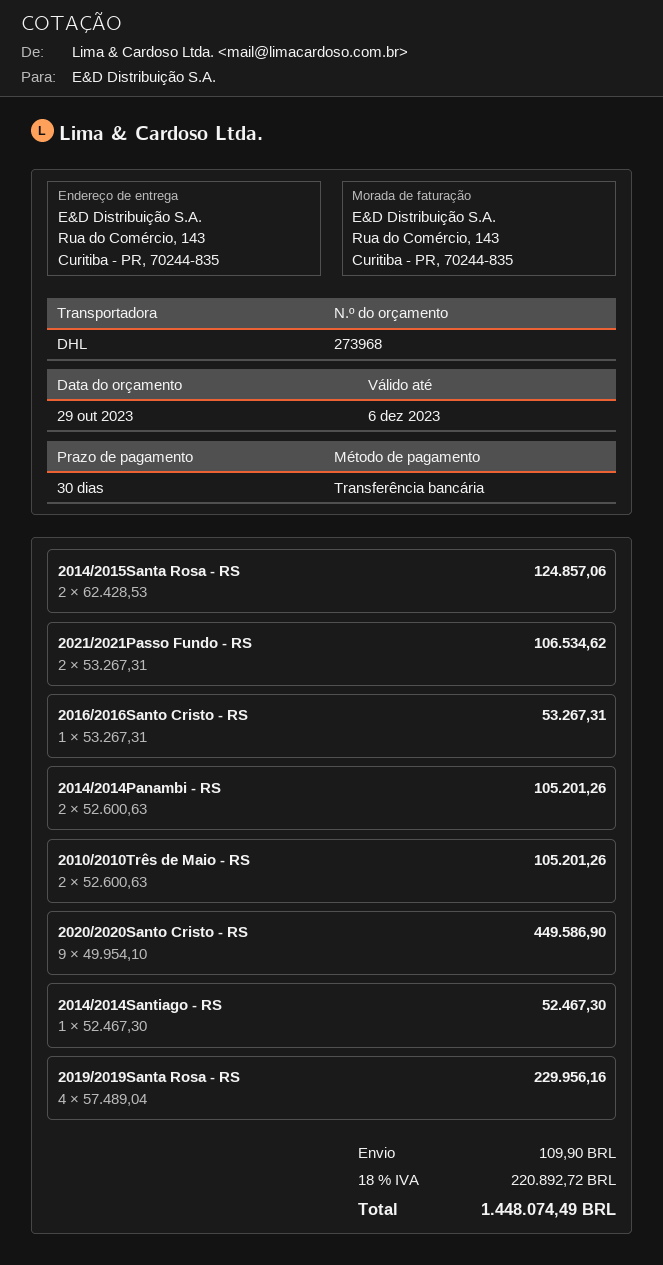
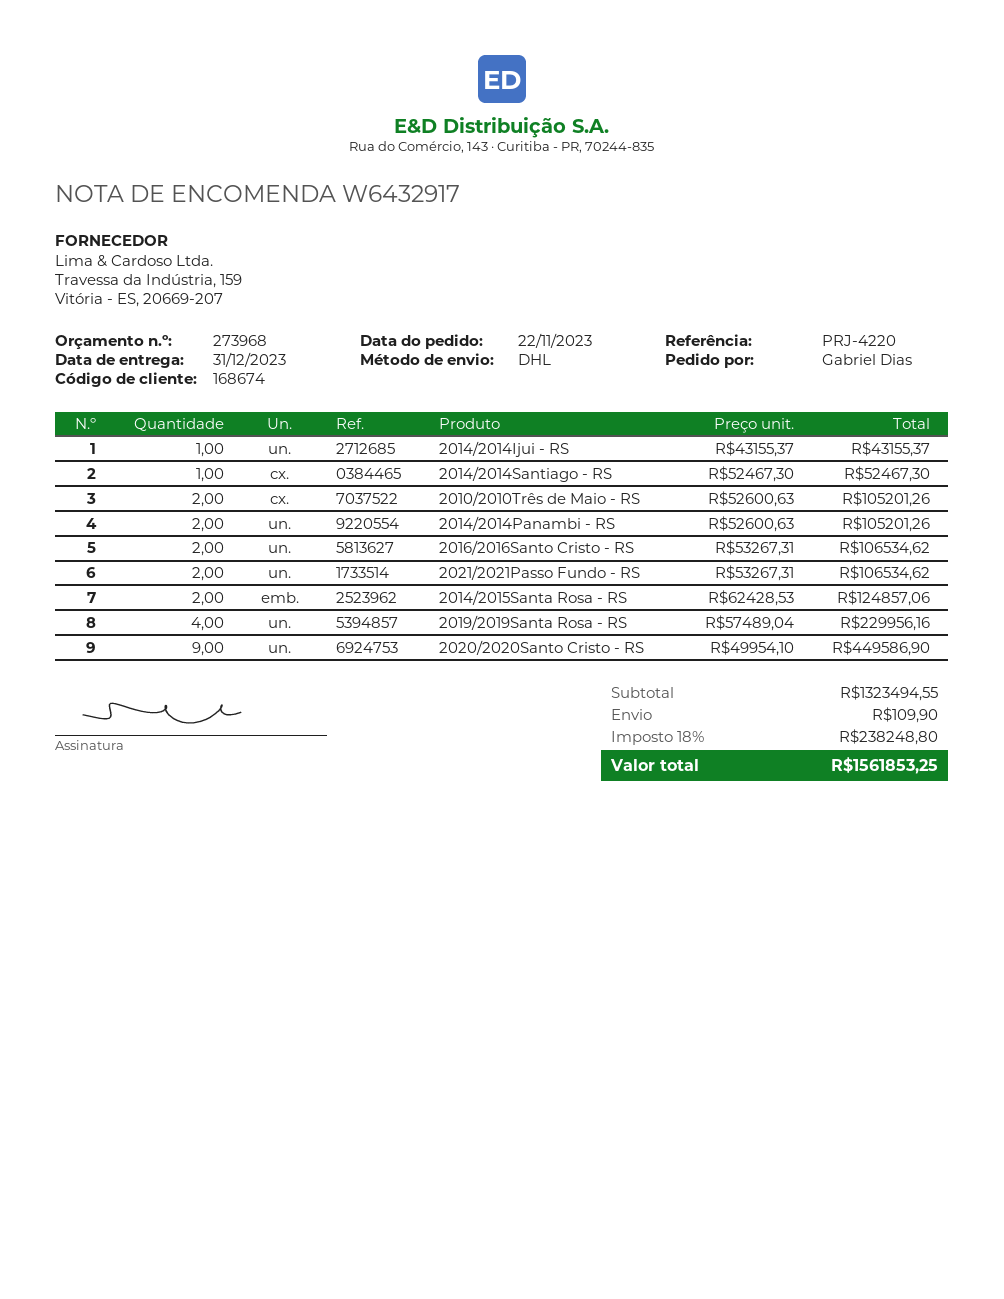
2016/2016Santo Cristo - RS: 1 x 53267.31 = 53267.31 -> 2 x 53267.31 = 106534.62
2014/2014Ijui - RS: none -> 1 x 43155.37 = 43155.37
tax: 18% = 220892.72 -> 18% = 238248.80
total: 1448074.49 -> 1561853.25

